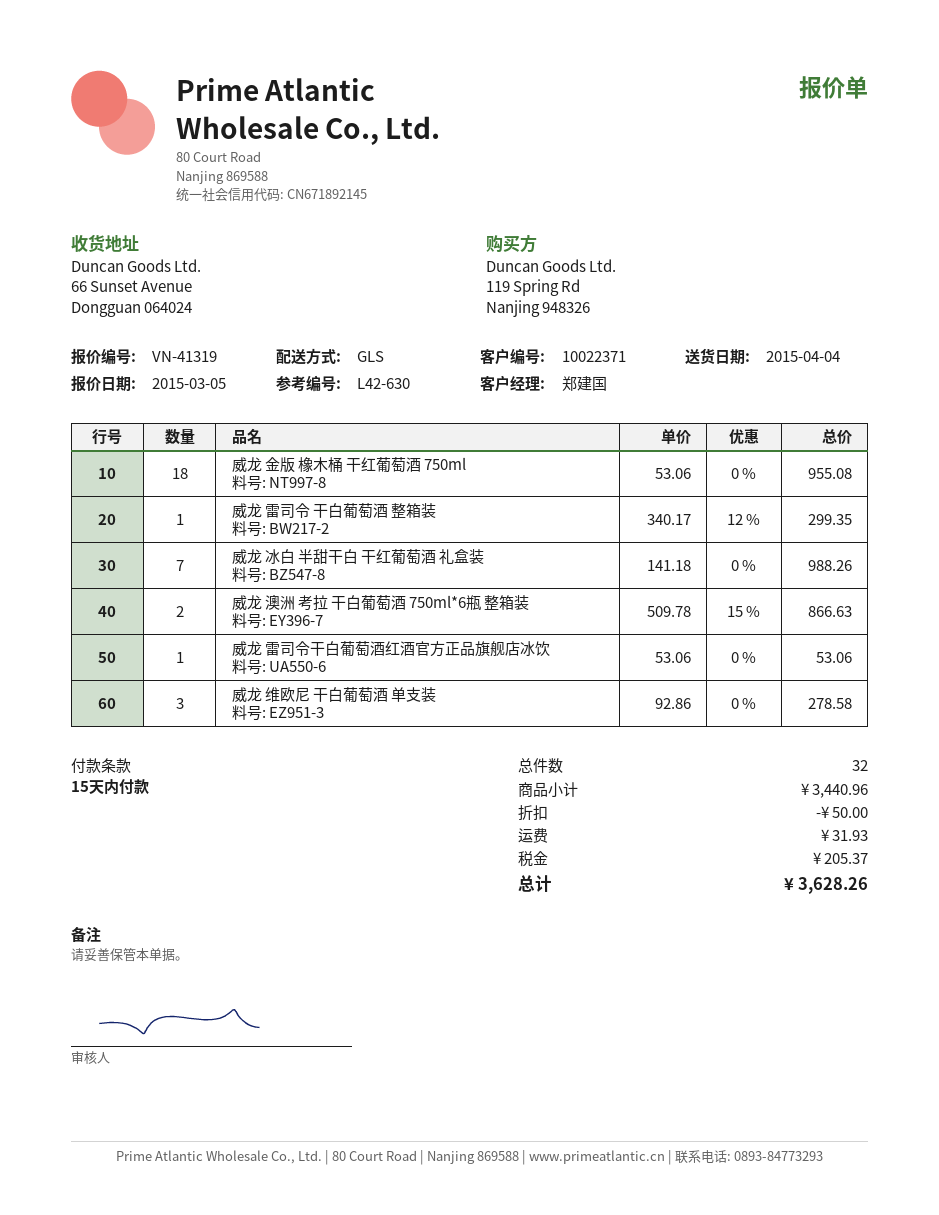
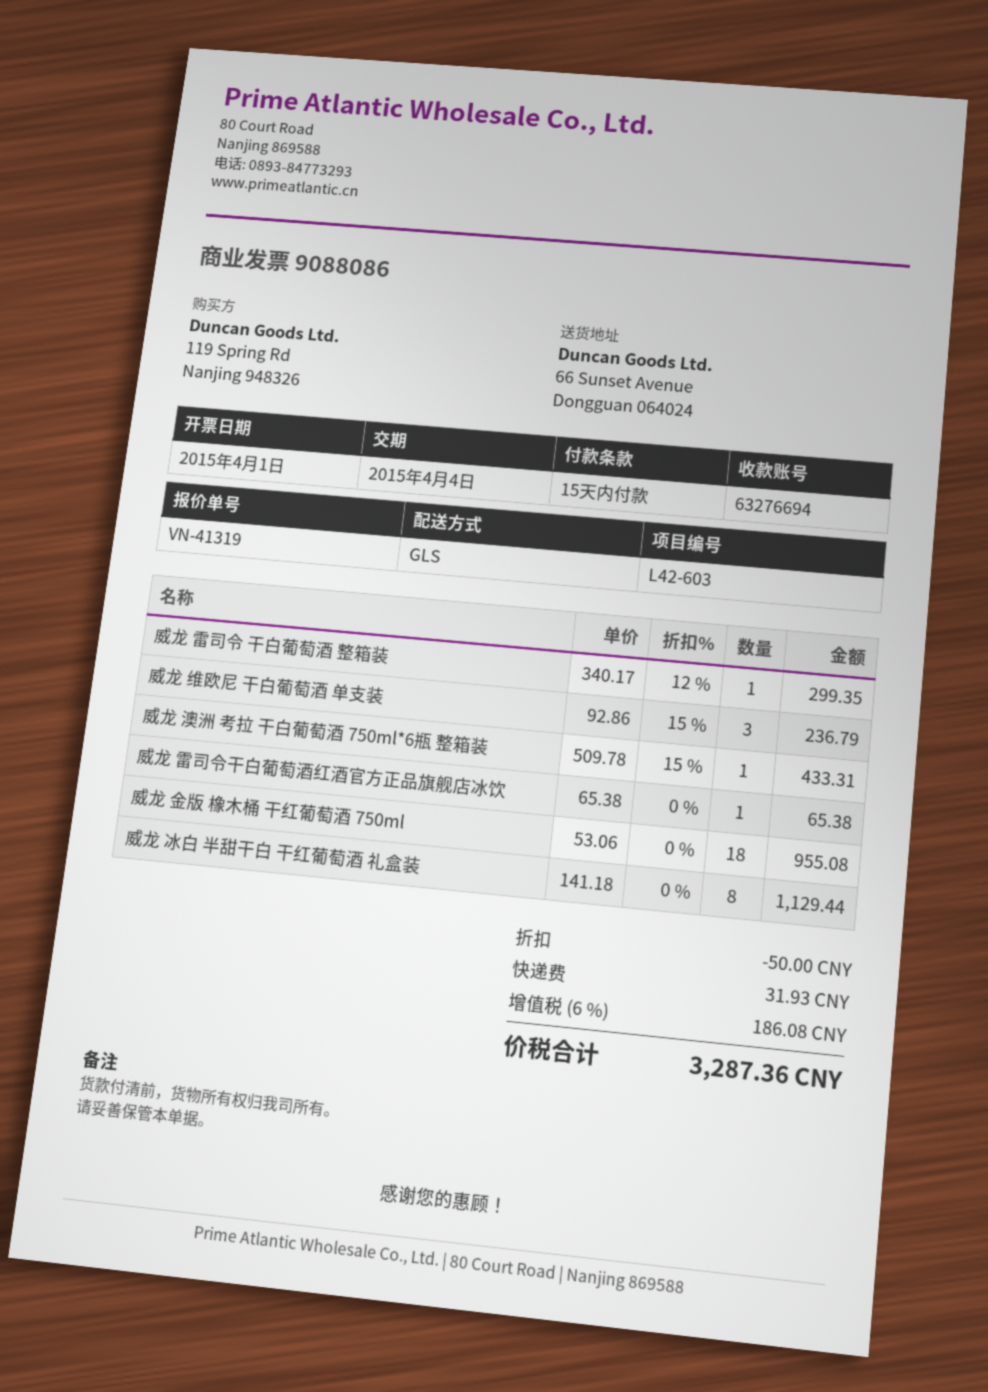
reference: L42-630 -> L42-603
威龙 冰白 半甜干白 干红葡萄酒 礼盒装: 7 x 141.18 = 988.26 -> 8 x 141.18 = 1129.44
威龙 澳洲 考拉 干白葡萄酒 750ml*6瓶 整箱装: 2 x 509.78 - 15% = 866.63 -> 1 x 509.78 - 15% = 433.31
威龙 雷司令干白葡萄酒红酒官方正品旗舰店冰饮: 1 x 53.06 = 53.06 -> 1 x 65.38 = 65.38
威龙 维欧尼 干白葡萄酒 单支装: 3 x 92.86 = 278.58 -> 3 x 92.86 - 15% = 236.79
tax: 205.37 -> 186.08
total: 3628.26 -> 3287.36

